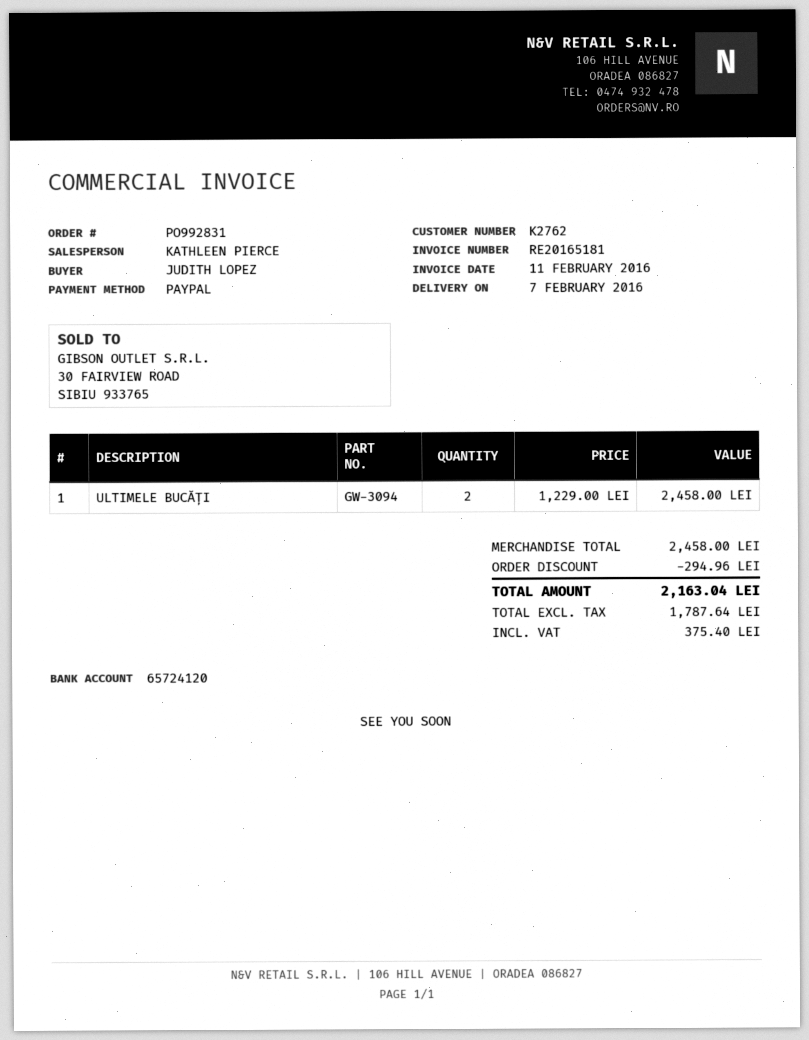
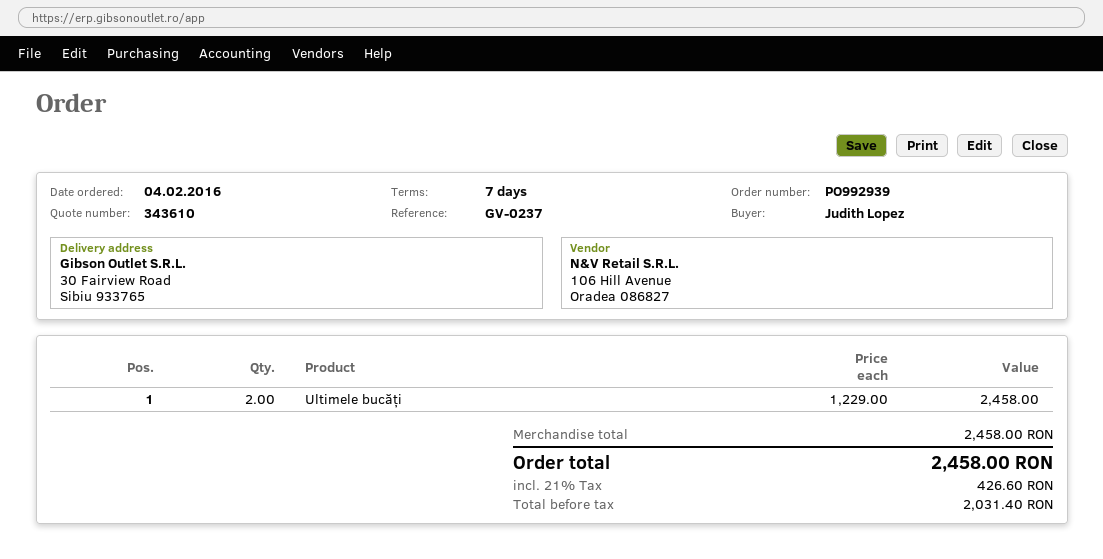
order number: PO992831 -> PO992939
discount: 294.96 -> none
net: 1787.64 -> 2031.40
tax: 375.40 -> 426.60
total: 2163.04 -> 2458.00

